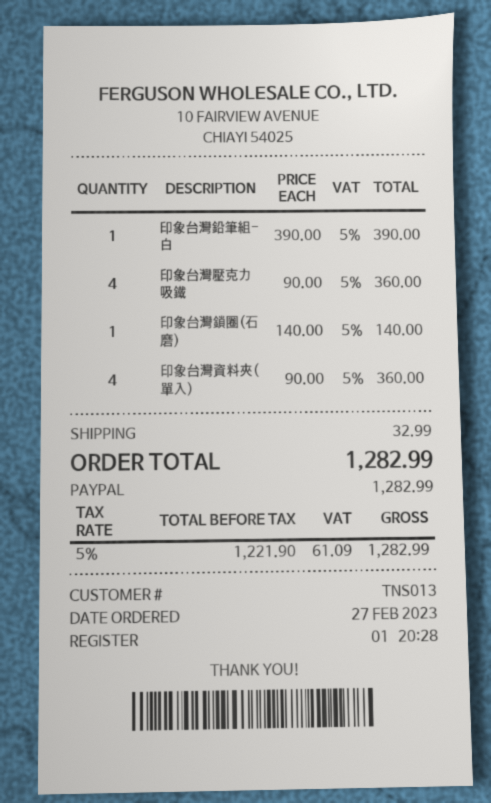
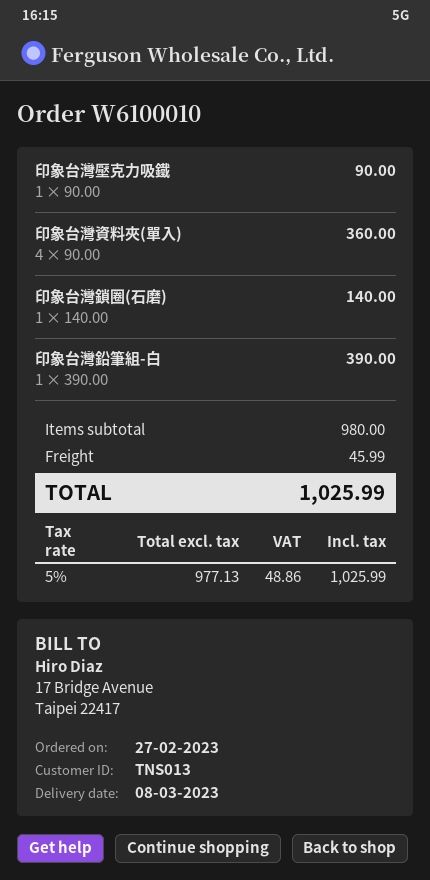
印象台灣壓克力吸鐵: 4 x 90.00 = 360.00 -> 1 x 90.00 = 90.00
shipping: 32.99 -> 45.99
net: 1221.90 -> 977.13
tax: 5% = 61.09 -> 5% = 48.86
total: 1282.99 -> 1025.99

